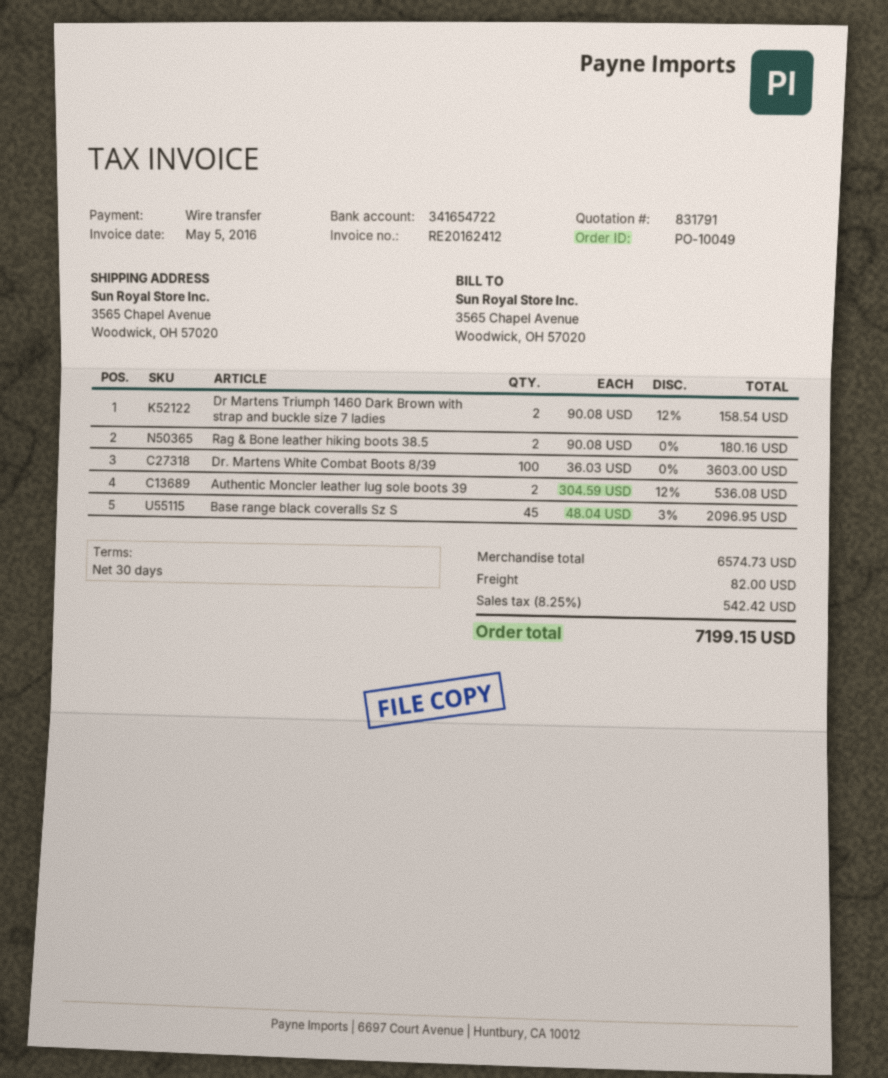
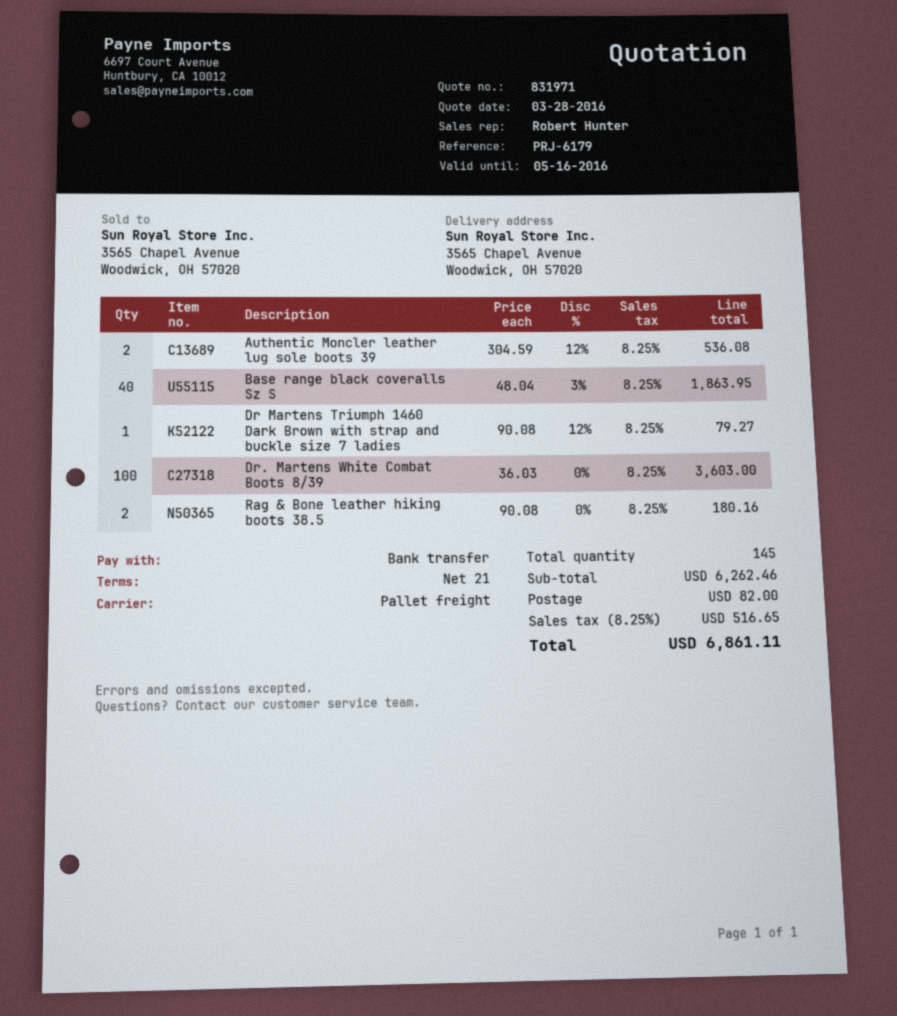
quote number: 831791 -> 831971
payment terms: 30 days -> 21 days
Dr Martens Triumph 1460 Dark Brown with strap and buckle size 7 ladies: 2 x 90.08 - 12% = 158.54 -> 1 x 90.08 - 12% = 79.27
Base range black coveralls Sz S: 45 x 48.04 - 3% = 2096.95 -> 40 x 48.04 - 3% = 1863.95
subtotal: 6574.73 -> 6262.46
tax: 8.25% = 542.42 -> 8.25% = 516.65
total: 7199.15 -> 6861.11

